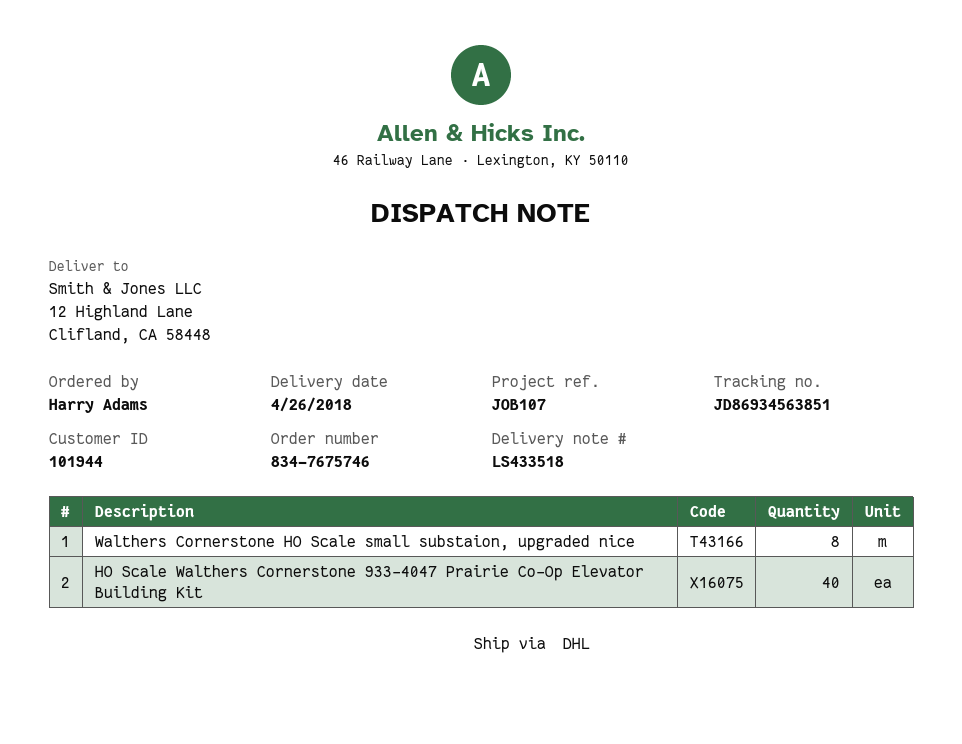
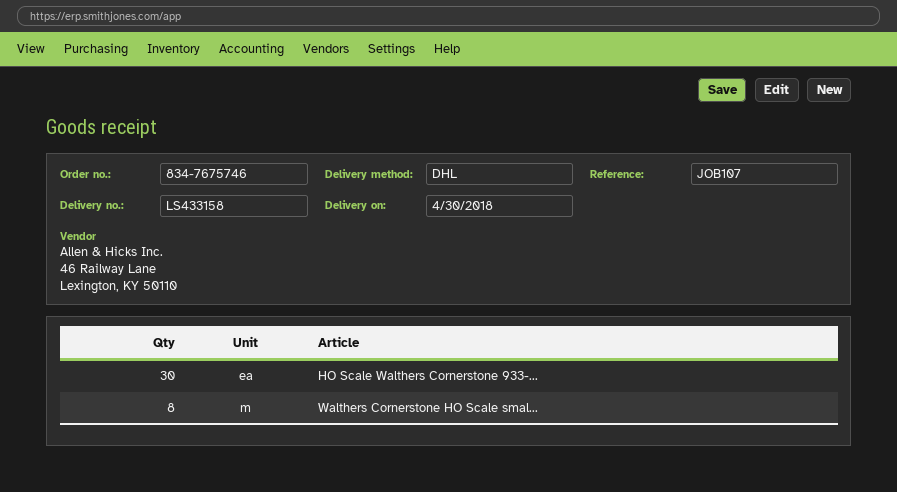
delivery note number: LS433518 -> LS433158
delivery date: 2018-04-26 -> 2018-04-30
HO Scale Walthers Cornerstone 933-4047 Prairie Co-Op Elevator Building Kit: 40 -> 30

